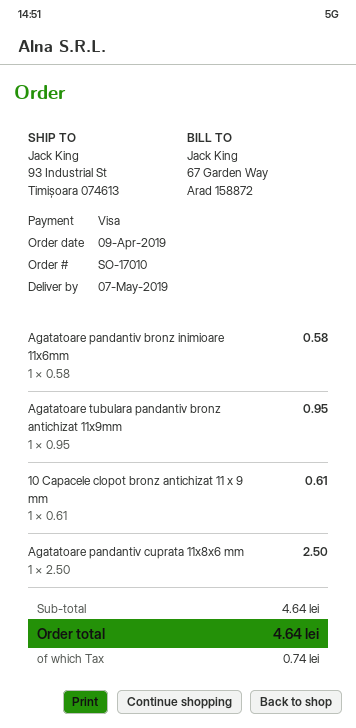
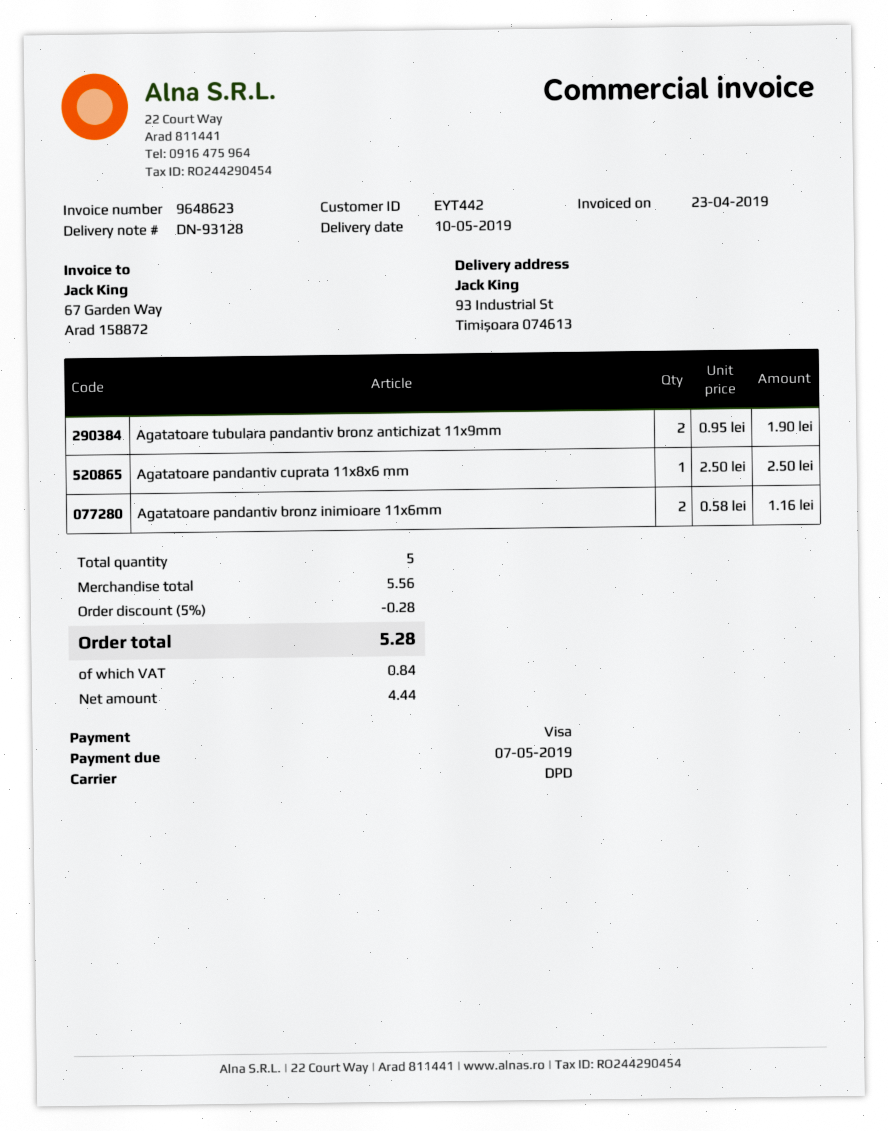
delivery date: 2019-05-07 -> 2019-05-10
Agatatoare pandantiv bronz inimioare 11x6mm: 1 x 0.58 = 0.58 -> 2 x 0.58 = 1.16
Agatatoare tubulara pandantiv bronz antichizat 11x9mm: 1 x 0.95 = 0.95 -> 2 x 0.95 = 1.90
10 Capacele clopot bronz antichizat 11 x 9 mm: 1 x 0.61 = 0.61 -> none
subtotal: 4.64 -> 5.56
discount: none -> 5% = 0.28
tax: 0.74 -> 0.84
total: 4.64 -> 5.28

